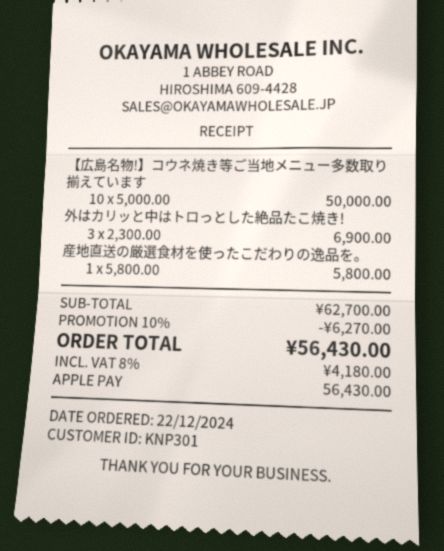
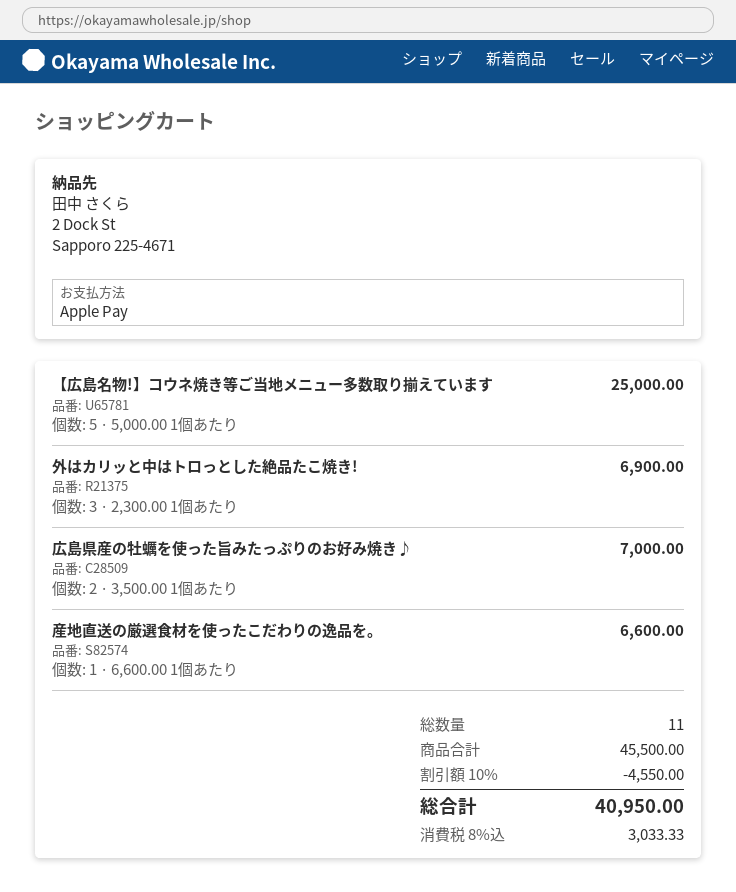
【広島名物!】コウネ焼き等ご当地メニュー多数取り揃えています: 10 x 5000.00 = 50000.00 -> 5 x 5000.00 = 25000.00
産地直送の厳選食材を使ったこだわりの逸品を。: 1 x 5800.00 = 5800.00 -> 1 x 6600.00 = 6600.00
広島県産の牡蠣を使った旨みたっぷりのお好み焼き♪: none -> 2 x 3500.00 = 7000.00
subtotal: 62700.00 -> 45500.00
discount: 10% = 6270.00 -> 10% = 4550.00
tax: 8% = 4180.00 -> 8% = 3033.33
total: 56430.00 -> 40950.00

